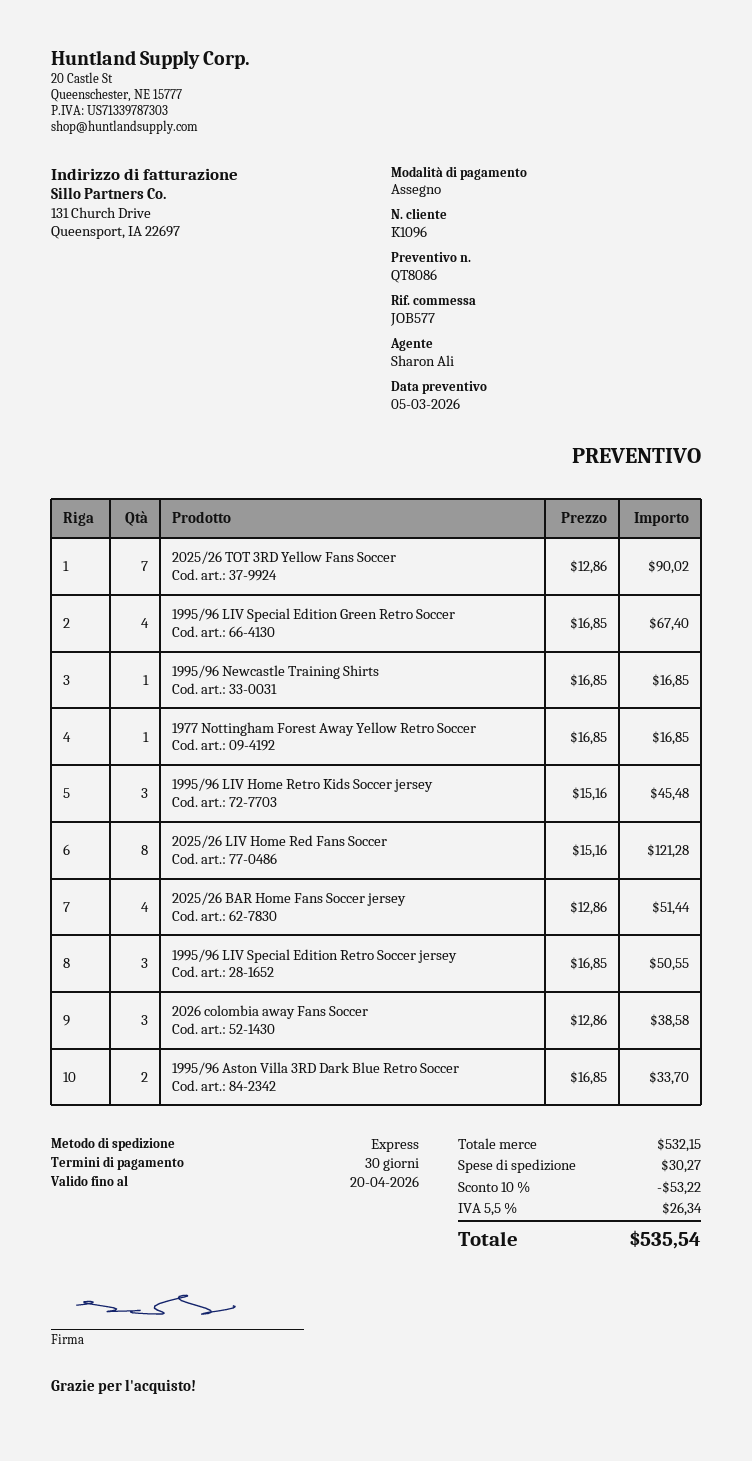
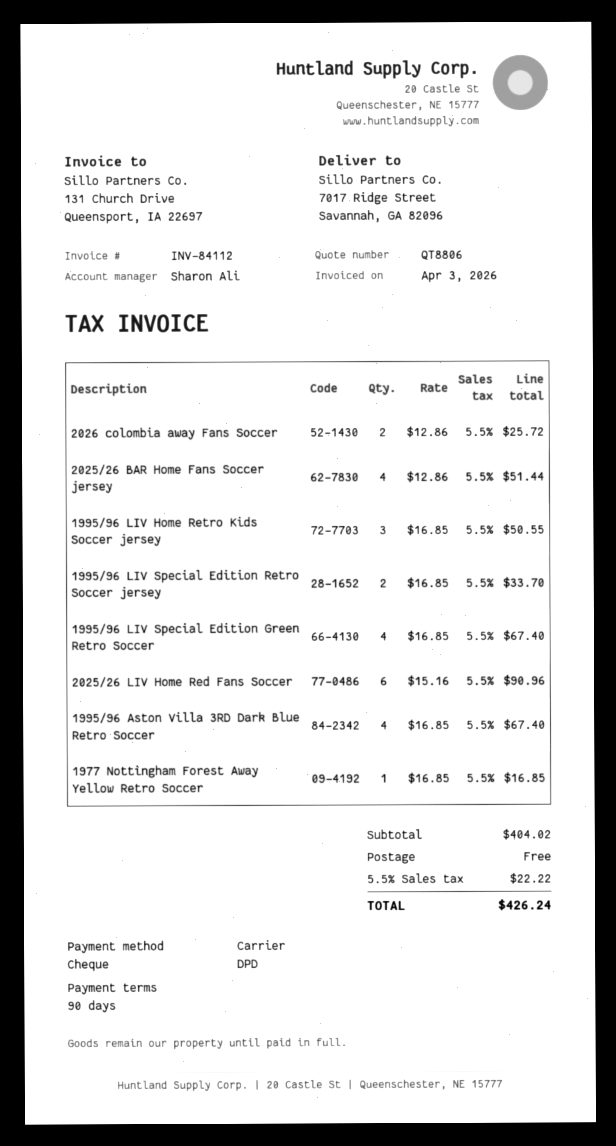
quote number: QT8086 -> QT8806
payment terms: 30 days -> 90 days
shipping method: express -> DPD
2025/26 TOT 3RD Yellow Fans Soccer: 7 x 12.86 = 90.02 -> none
1995/96 Newcastle Training Shirts: 1 x 16.85 = 16.85 -> none
1995/96 LIV Home Retro Kids Soccer jersey: 3 x 15.16 = 45.48 -> 3 x 16.85 = 50.55
2025/26 LIV Home Red Fans Soccer: 8 x 15.16 = 121.28 -> 6 x 15.16 = 90.96
1995/96 LIV Special Edition Retro Soccer jersey: 3 x 16.85 = 50.55 -> 2 x 16.85 = 33.70
2026 colombia away Fans Soccer: 3 x 12.86 = 38.58 -> 2 x 12.86 = 25.72
1995/96 Aston Villa 3RD Dark Blue Retro Soccer: 2 x 16.85 = 33.70 -> 4 x 16.85 = 67.40
subtotal: 532.15 -> 404.02
discount: 10% = 53.22 -> none
shipping: 30.27 -> 0.00
tax: 5.5% = 26.34 -> 5.5% = 22.22
total: 535.54 -> 426.24

